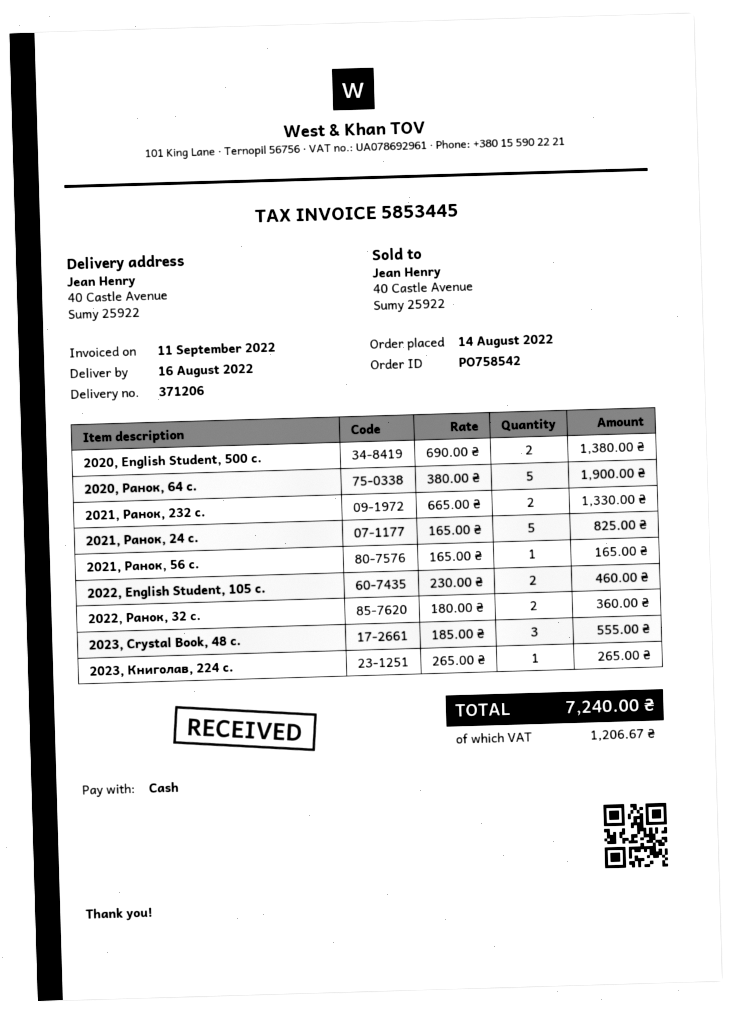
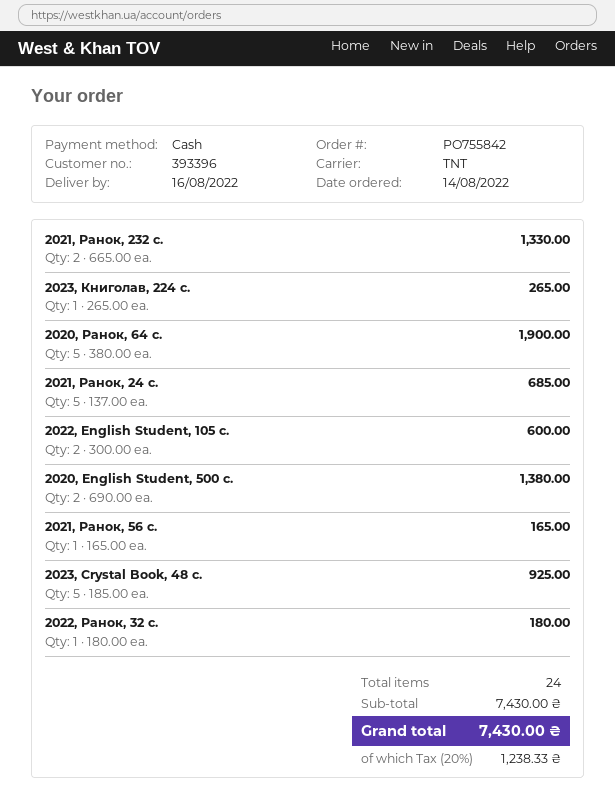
order number: PO758542 -> PO755842
2021, Ранок, 24 с.: 5 x 165.00 = 825.00 -> 5 x 137.00 = 685.00
2022, English Student, 105 с.: 2 x 230.00 = 460.00 -> 2 x 300.00 = 600.00
2022, Ранок, 32 с.: 2 x 180.00 = 360.00 -> 1 x 180.00 = 180.00
2023, Crystal Book, 48 с.: 3 x 185.00 = 555.00 -> 5 x 185.00 = 925.00
tax: 1206.67 -> 1238.33
total: 7240.00 -> 7430.00

